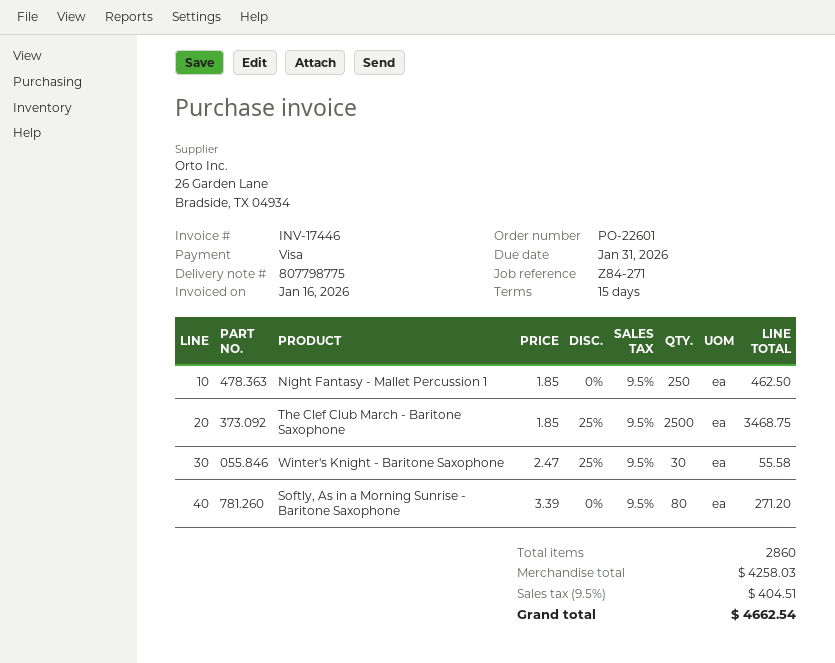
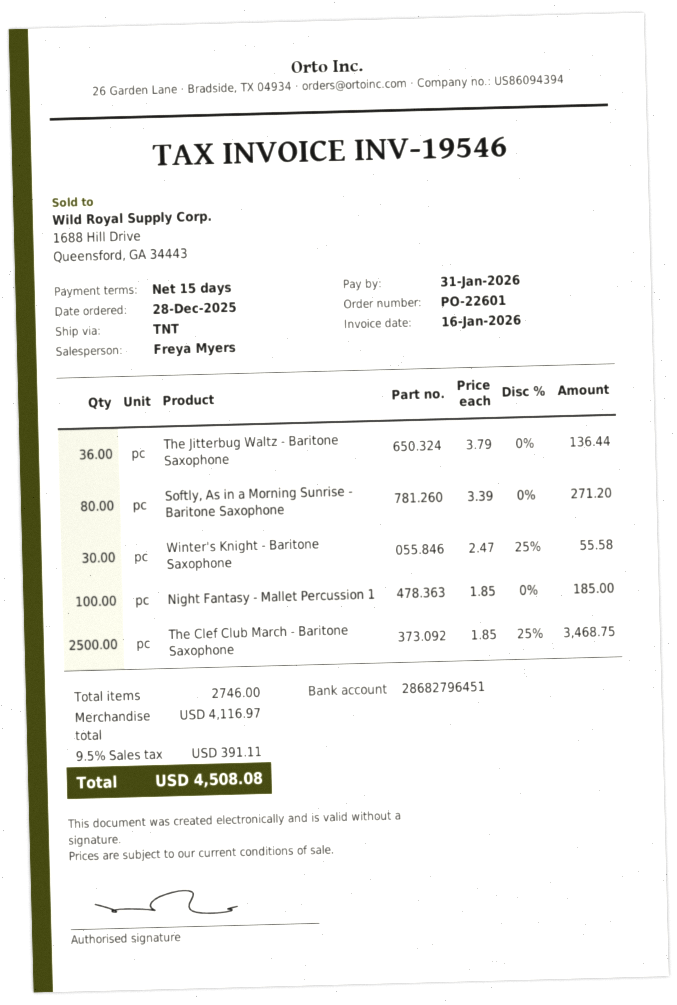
invoice number: INV-17446 -> INV-19546
Night Fantasy - Mallet Percussion 1: 250 x 1.85 = 462.50 -> 100 x 1.85 = 185.00
The Jitterbug Waltz - Baritone Saxophone: none -> 36 x 3.79 = 136.44
total quantity: 2860 -> 2746
subtotal: 4258.03 -> 4116.97
tax: 9.5% = 404.51 -> 9.5% = 391.11
total: 4662.54 -> 4508.08

